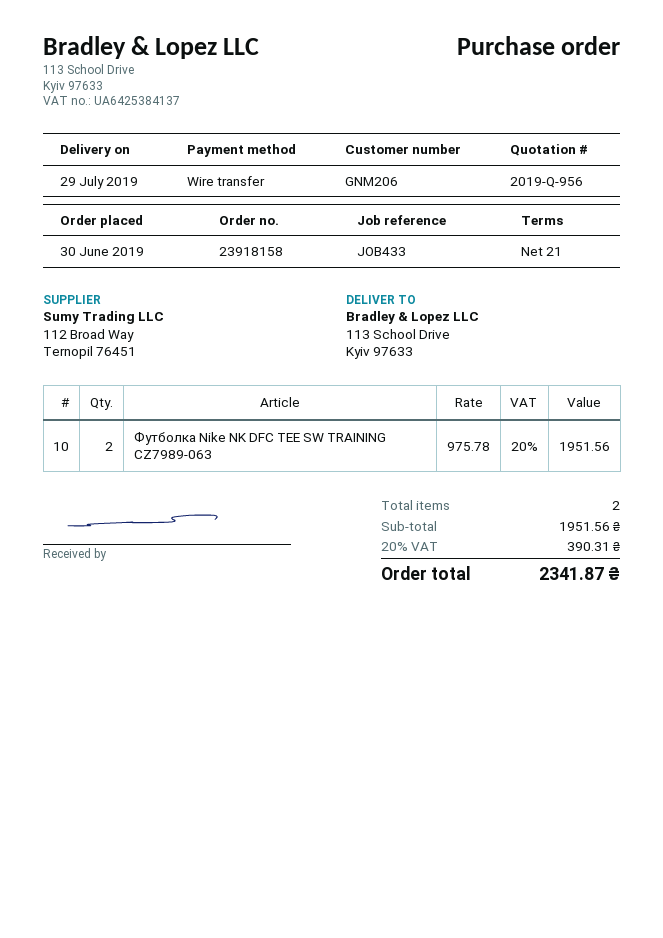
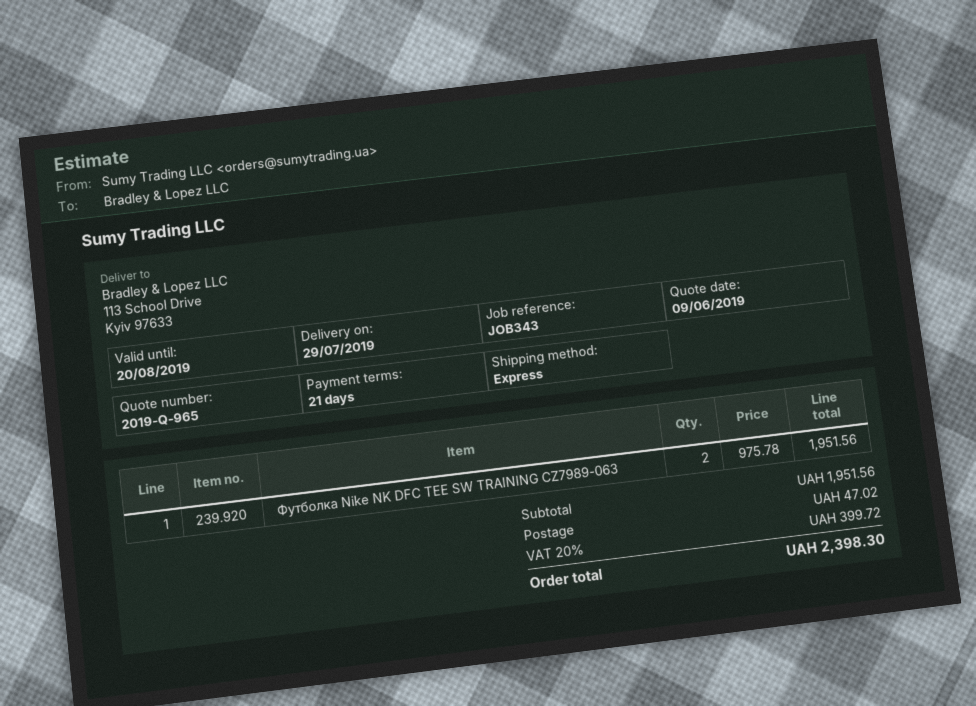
quote number: 2019-Q-956 -> 2019-Q-965
reference: JOB433 -> JOB343
shipping: none -> 47.02
tax: 20% = 390.31 -> 20% = 399.72
total: 2341.87 -> 2398.30

